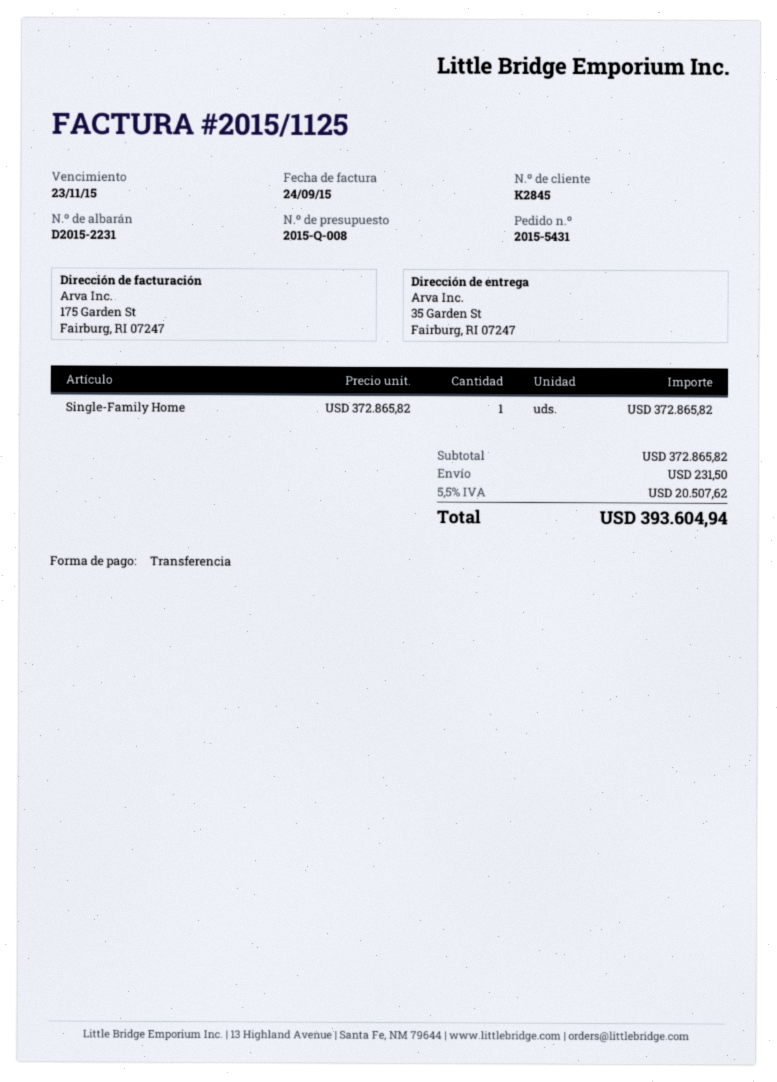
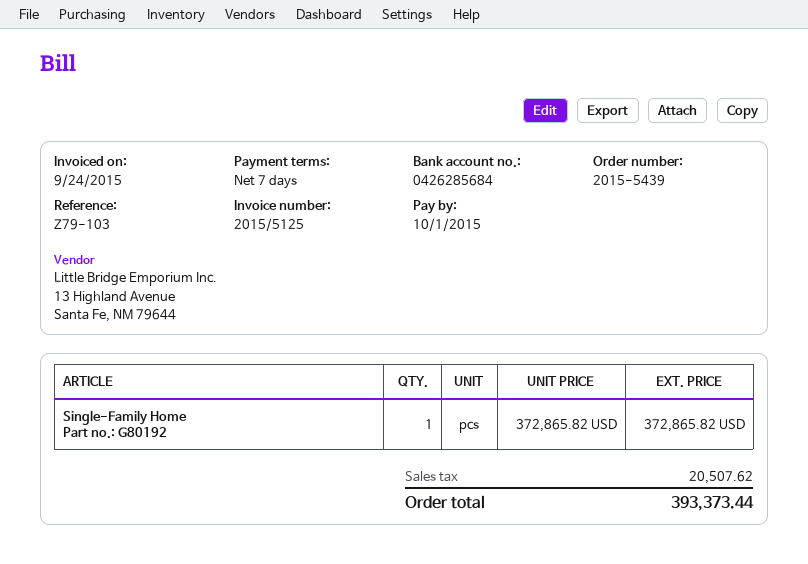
order number: 2015-5431 -> 2015-5439
invoice number: 2015/1125 -> 2015/5125
due date: 2015-11-23 -> 2015-10-01
shipping: 231.50 -> none
total: 393604.94 -> 393373.44

